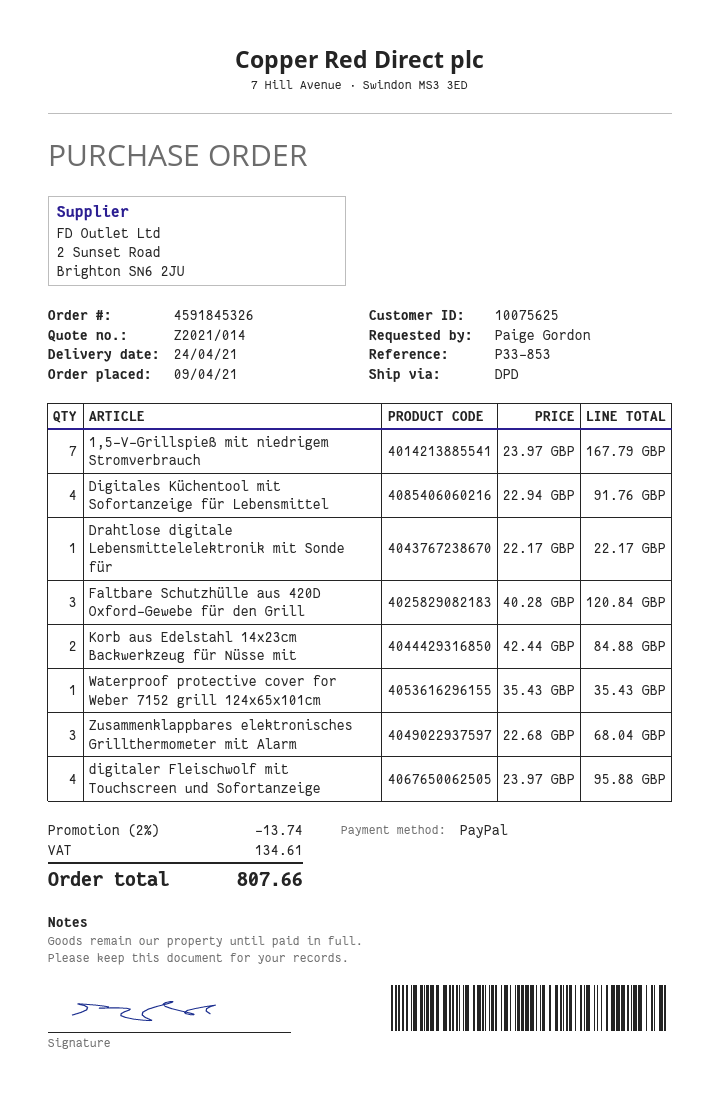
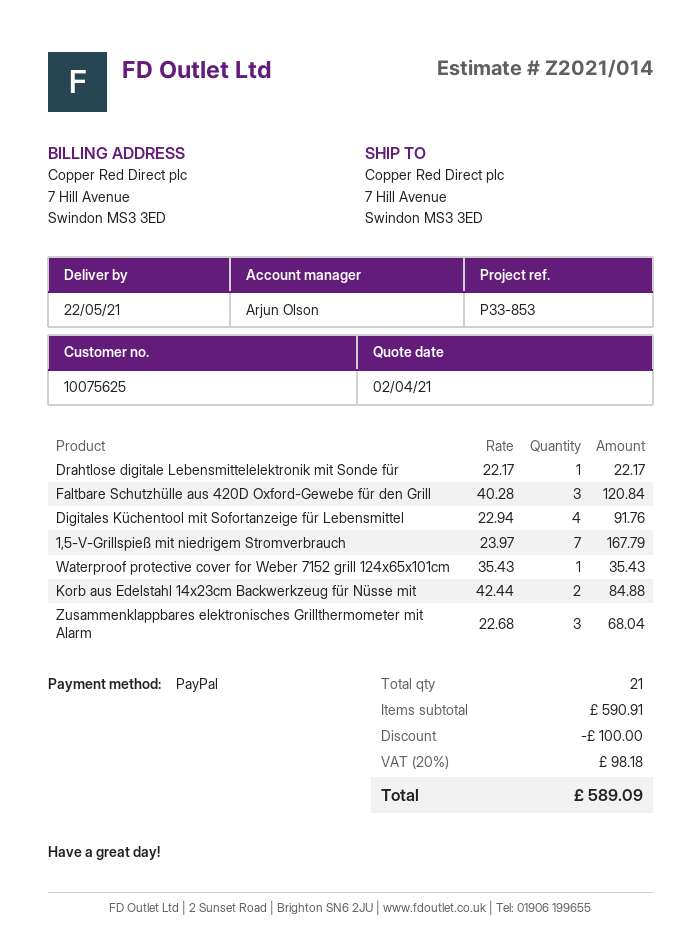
delivery date: 2021-04-24 -> 2021-05-22
digitaler Fleischwolf mit Touchscreen und Sofortanzeige: 4 x 23.97 = 95.88 -> none
discount: 13.74 -> 100.00
tax: 134.61 -> 98.18
total: 807.66 -> 589.09

